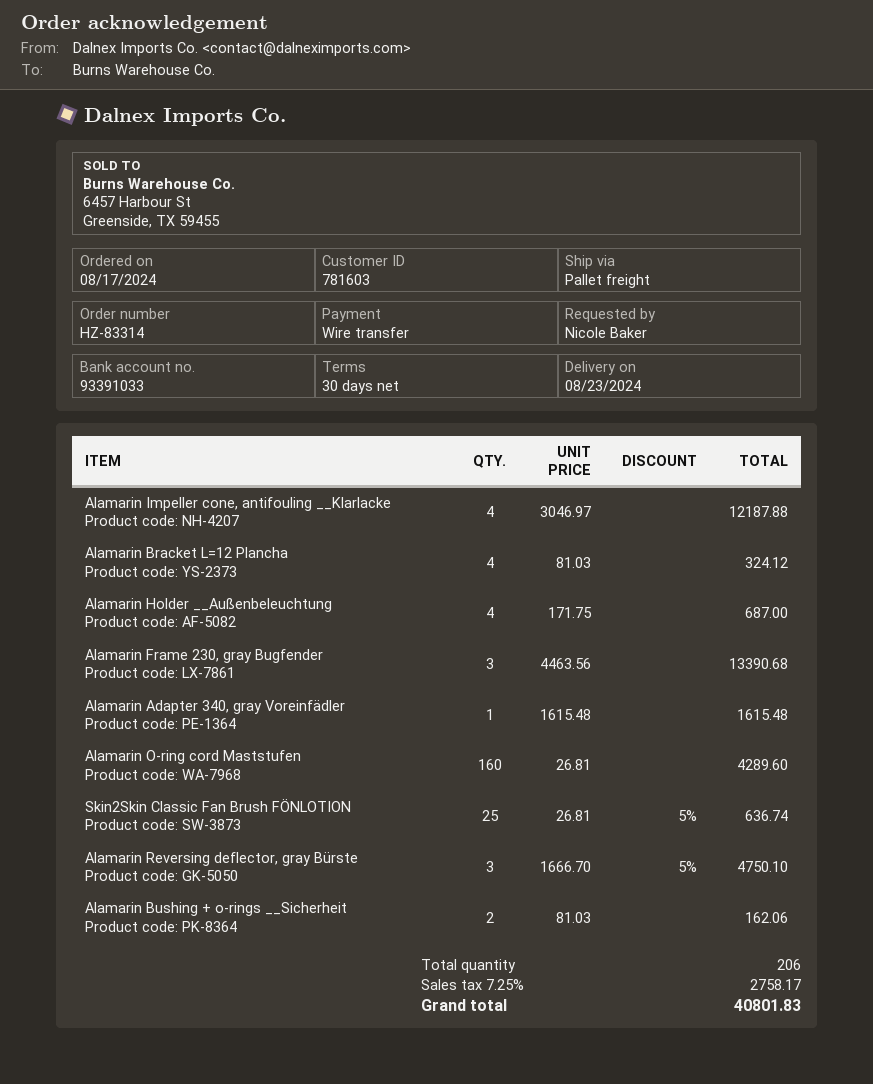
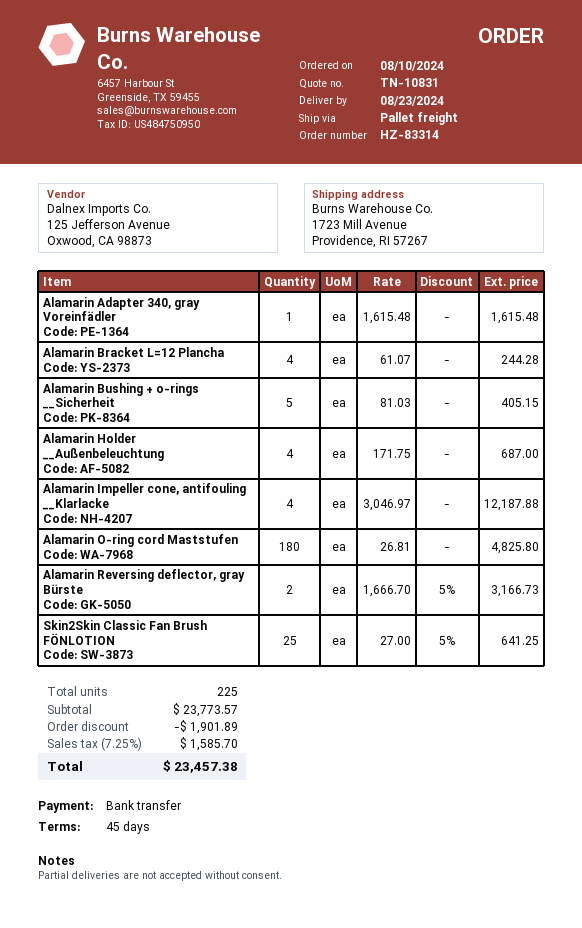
order date: 2024-08-17 -> 2024-08-10
payment terms: 30 days -> 45 days
Alamarin Bracket L=12 Plancha: 4 x 81.03 = 324.12 -> 4 x 61.07 = 244.28
Alamarin Frame 230, gray Bugfender: 3 x 4463.56 = 13390.68 -> none
Alamarin O-ring cord Maststufen: 160 x 26.81 = 4289.60 -> 180 x 26.81 = 4825.80
Skin2Skin Classic Fan Brush FÖNLOTION: 25 x 26.81 - 5% = 636.74 -> 25 x 27.00 - 5% = 641.25
Alamarin Reversing deflector, gray Bürste: 3 x 1666.70 - 5% = 4750.10 -> 2 x 1666.70 - 5% = 3166.73
Alamarin Bushing + o-rings __Sicherheit: 2 x 81.03 = 162.06 -> 5 x 81.03 = 405.15
total quantity: 206 -> 225
discount: none -> 1901.89
tax: 7.25% = 2758.17 -> 7.25% = 1585.70
total: 40801.83 -> 23457.38

